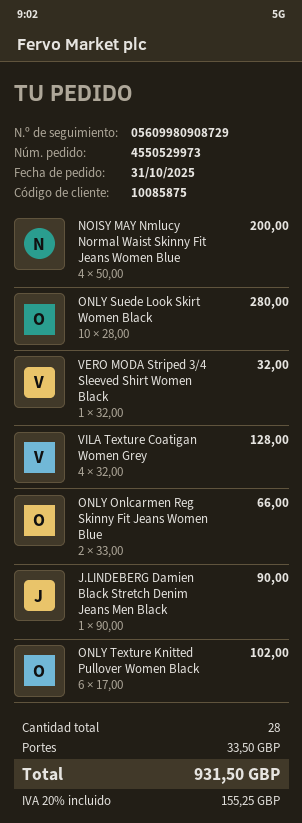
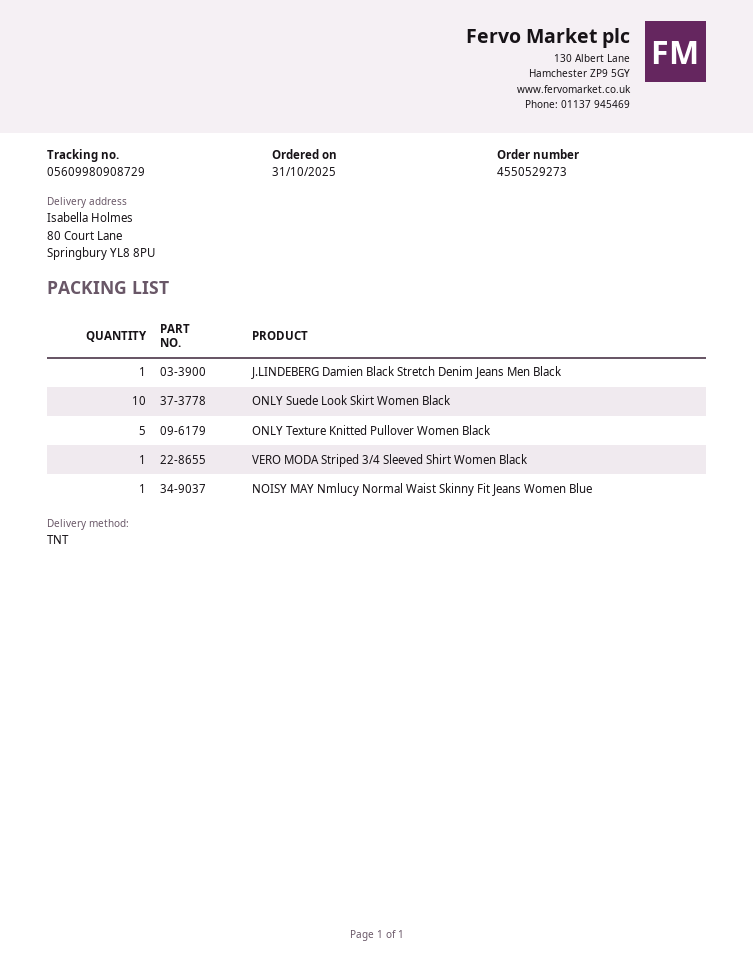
order number: 4550529973 -> 4550529273
NOISY MAY Nmlucy Normal Waist Skinny Fit Jeans Women Blue: 4 -> 1
VILA Texture Coatigan Women Grey: 4 -> none
ONLY Onlcarmen Reg Skinny Fit Jeans Women Blue: 2 -> none
ONLY Texture Knitted Pullover Women Black: 6 -> 5

